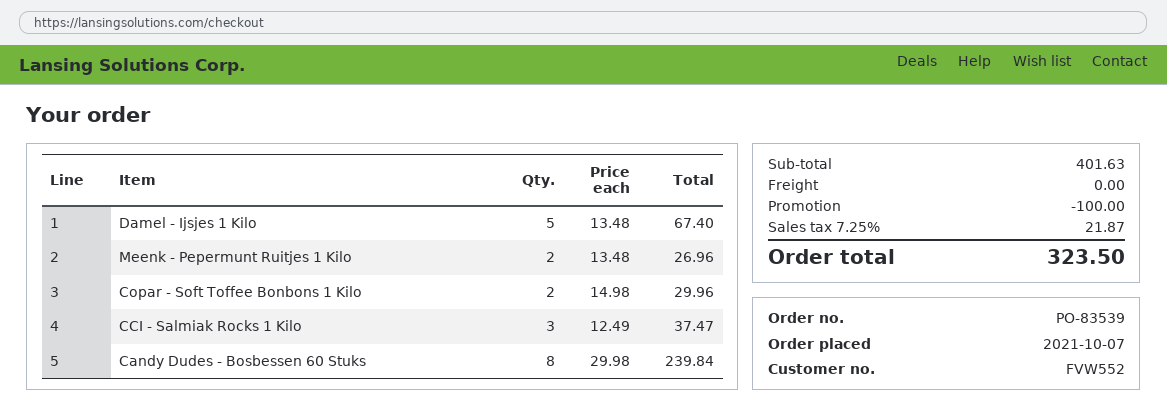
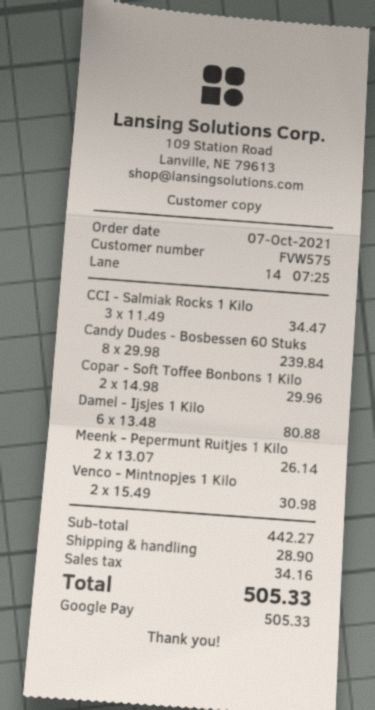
customer number: FVW552 -> FVW575
Damel - Ijsjes 1 Kilo: 5 x 13.48 = 67.40 -> 6 x 13.48 = 80.88
Meenk - Pepermunt Ruitjes 1 Kilo: 2 x 13.48 = 26.96 -> 2 x 13.07 = 26.14
CCI - Salmiak Rocks 1 Kilo: 3 x 12.49 = 37.47 -> 3 x 11.49 = 34.47
Venco - Mintnopjes 1 Kilo: none -> 2 x 15.49 = 30.98
subtotal: 401.63 -> 442.27
discount: 100.00 -> none
shipping: 0.00 -> 28.90
tax: 21.87 -> 34.16
total: 323.50 -> 505.33

